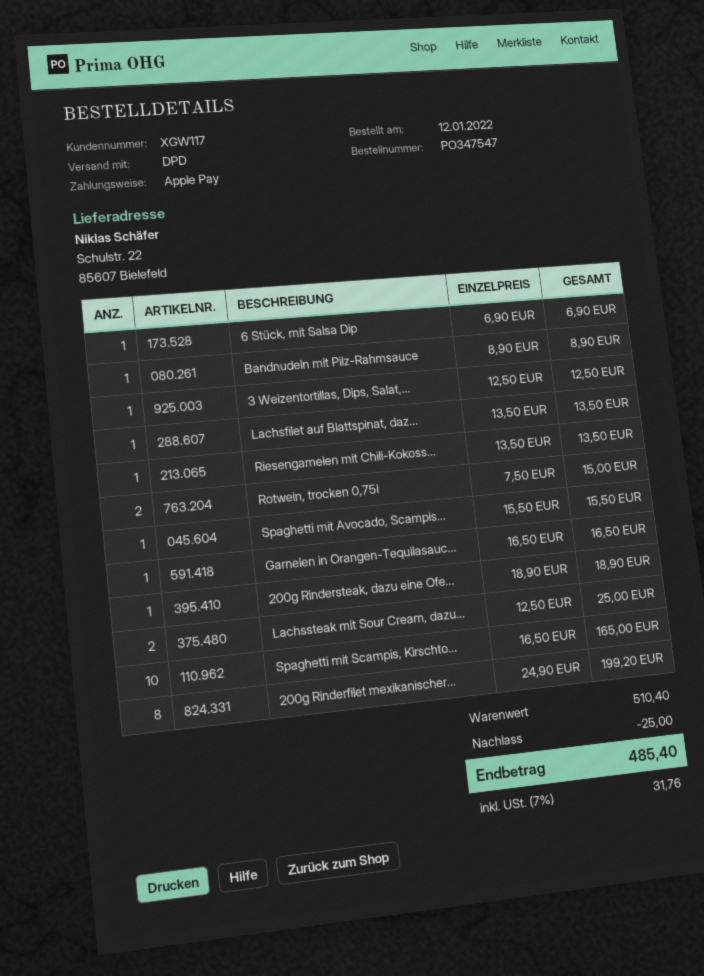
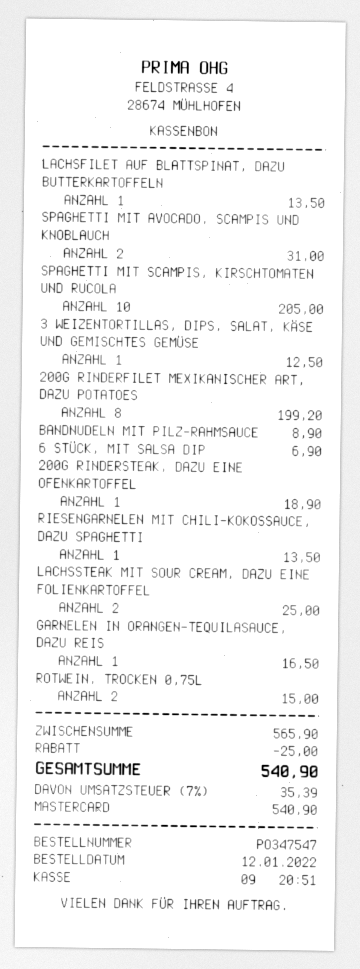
payment method: Apple Pay -> Mastercard
Spaghetti mit Avocado, Scampis...: 1 for 15.50 -> 2 for 31.00
Spaghetti mit Scampis, Kirschto...: 10 for 165.00 -> 10 for 205.00
subtotal: 510.40 -> 565.90
tax: 7% = 31.76 -> 7% = 35.39
total: 485.40 -> 540.90

